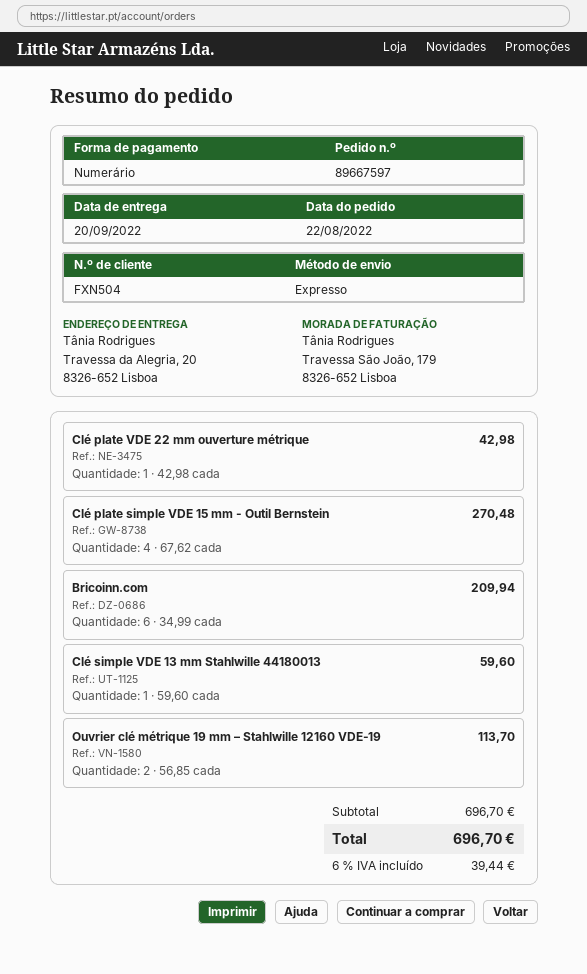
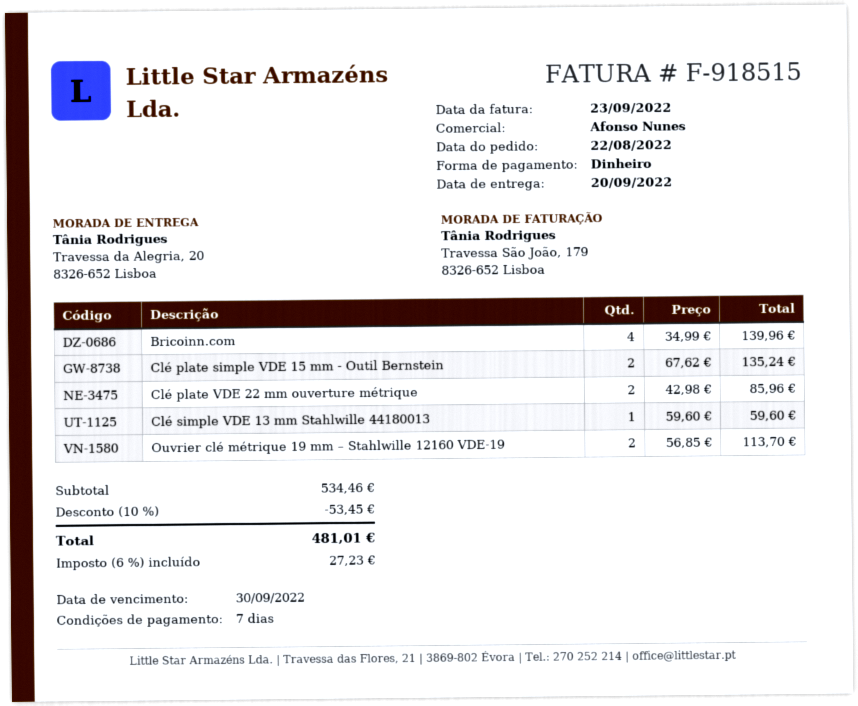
Clé plate VDE 22 mm ouverture métrique: 1 x 42.98 = 42.98 -> 2 x 42.98 = 85.96
Clé plate simple VDE 15 mm - Outil Bernstein: 4 x 67.62 = 270.48 -> 2 x 67.62 = 135.24
Bricoinn.com: 6 x 34.99 = 209.94 -> 4 x 34.99 = 139.96
subtotal: 696.70 -> 534.46
discount: none -> 10% = 53.45
tax: 6% = 39.44 -> 6% = 27.23
total: 696.70 -> 481.01

